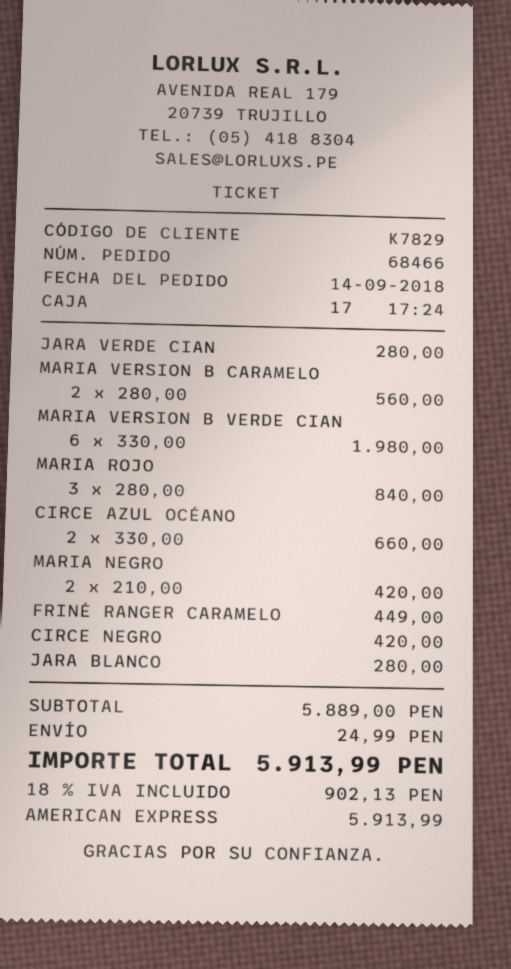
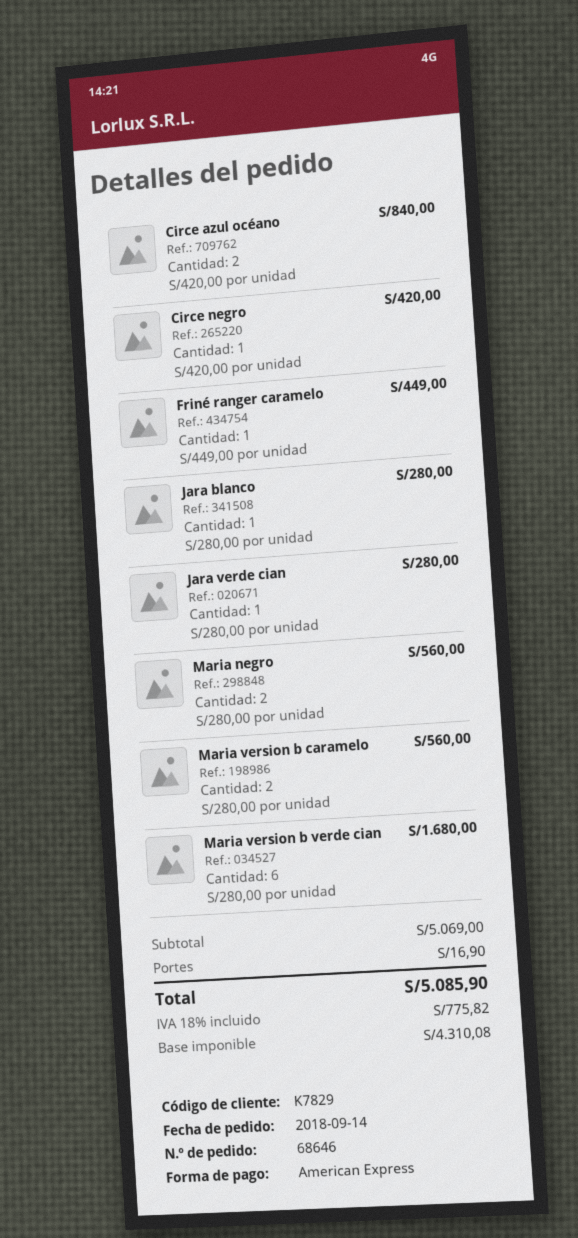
order number: 68466 -> 68646
MARIA VERSION B VERDE CIAN: 6 x 330.00 = 1980.00 -> 6 x 280.00 = 1680.00
MARIA ROJO: 3 x 280.00 = 840.00 -> none
CIRCE AZUL OCÉANO: 2 x 330.00 = 660.00 -> 2 x 420.00 = 840.00
MARIA NEGRO: 2 x 210.00 = 420.00 -> 2 x 280.00 = 560.00
subtotal: 5889.00 -> 5069.00
shipping: 24.99 -> 16.90
tax: 18% = 902.13 -> 18% = 775.82
total: 5913.99 -> 5085.90

